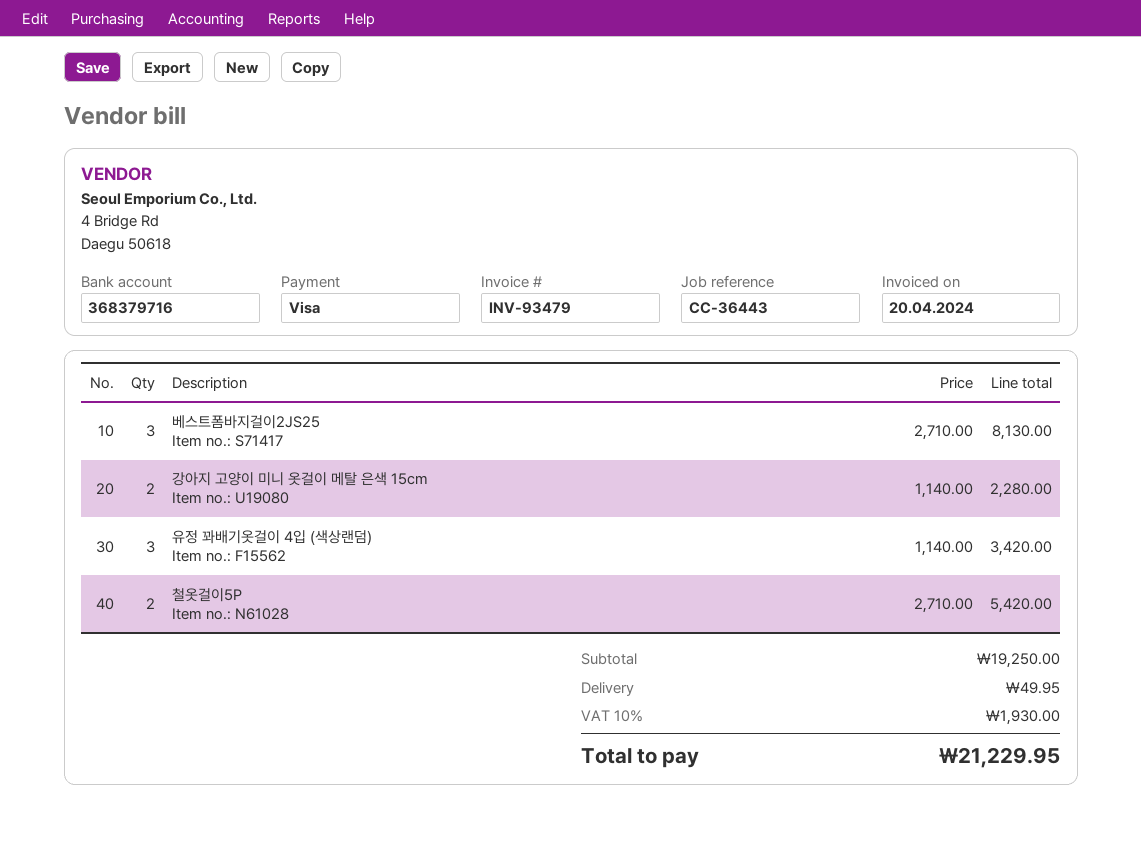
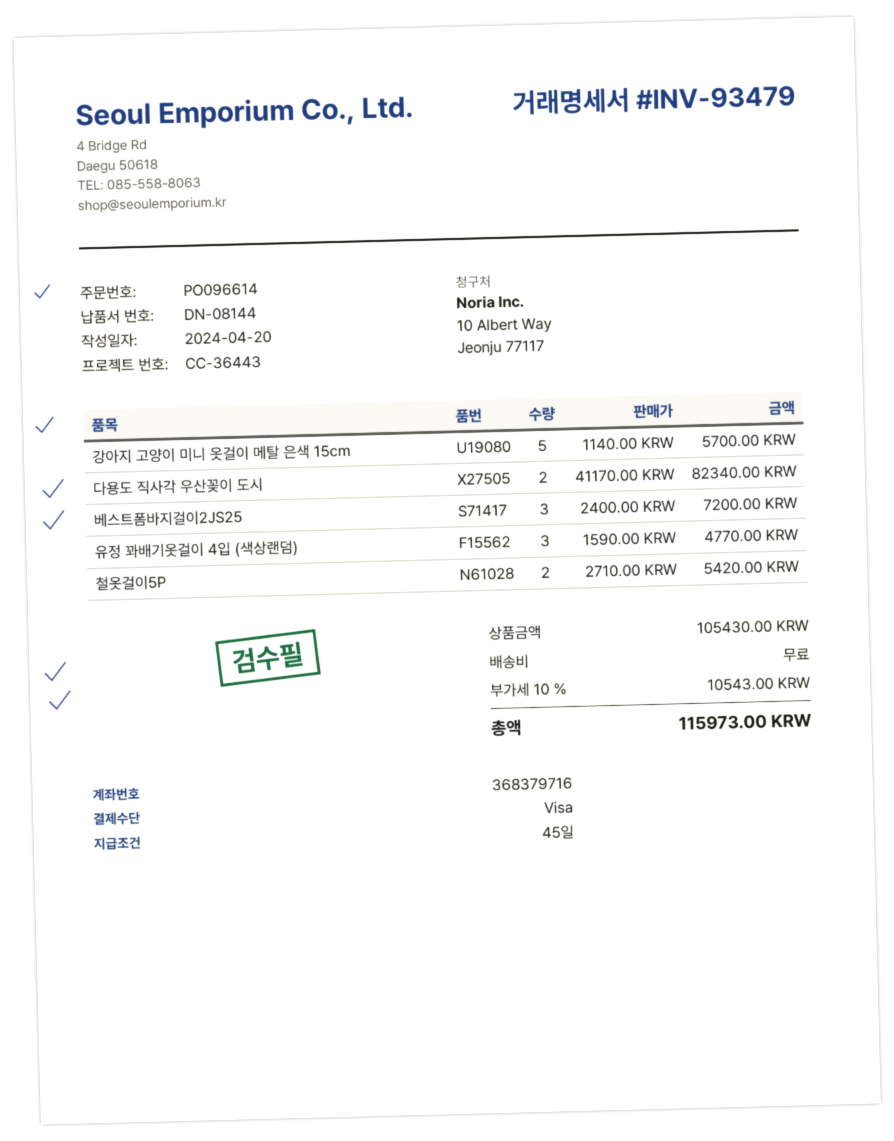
베스트폼바지걸이2JS25: 3 x 2710.00 = 8130.00 -> 3 x 2400.00 = 7200.00
강아지 고양이 미니 옷걸이 메탈 은색 15cm: 2 x 1140.00 = 2280.00 -> 5 x 1140.00 = 5700.00
유정 꽈배기옷걸이 4입 (색상랜덤): 3 x 1140.00 = 3420.00 -> 3 x 1590.00 = 4770.00
다용도 직사각 우산꽂이 도시: none -> 2 x 41170.00 = 82340.00
subtotal: 19250.00 -> 105430.00
shipping: 49.95 -> 0.00
tax: 10% = 1930.00 -> 10% = 10543.00
total: 21229.95 -> 115973.00

